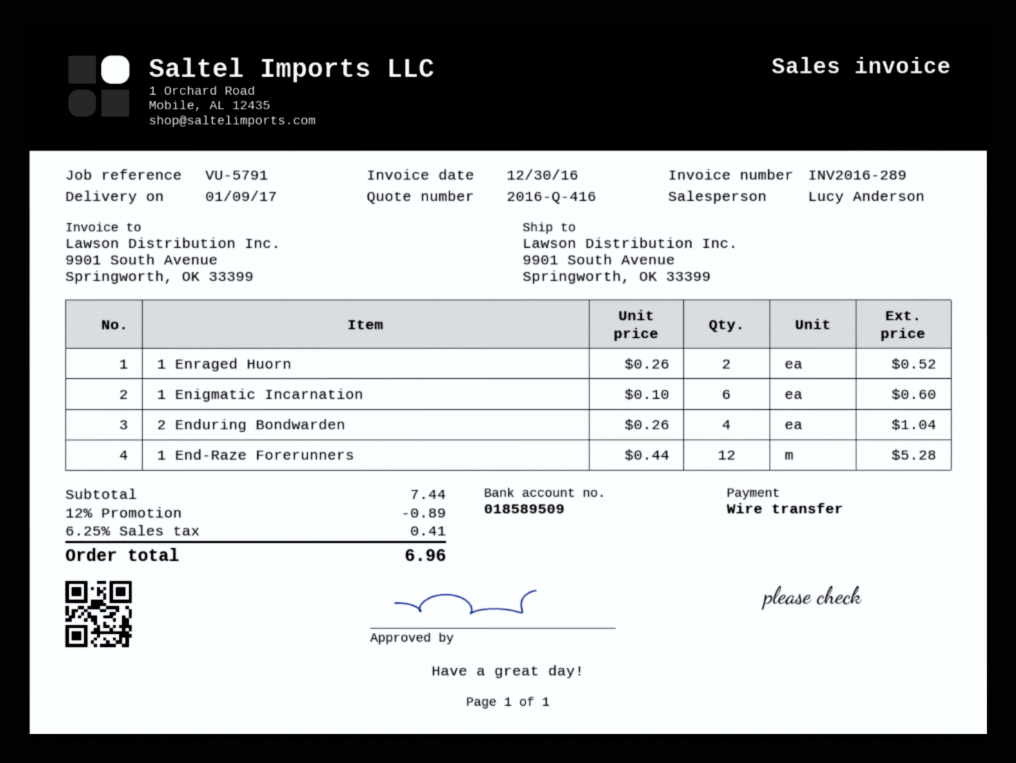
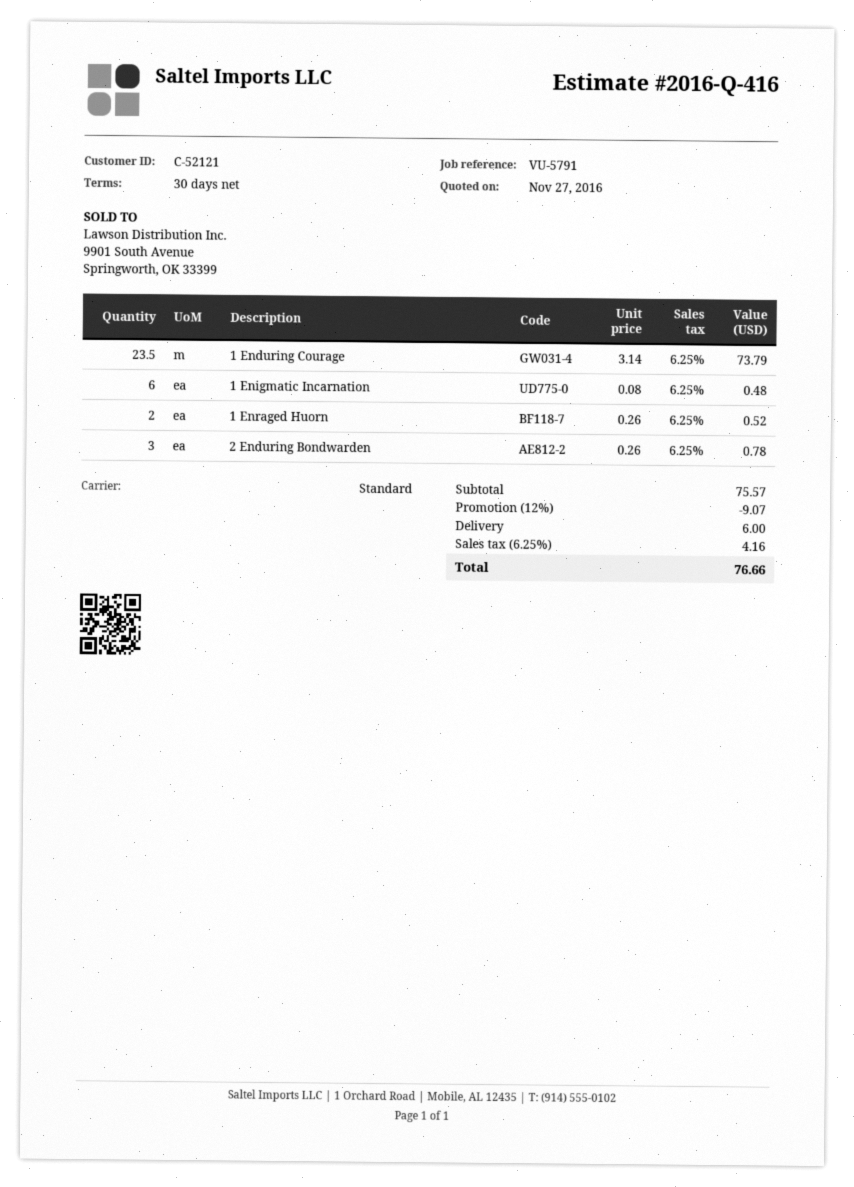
1 Enigmatic Incarnation: 6 x 0.10 = 0.60 -> 6 x 0.08 = 0.48
2 Enduring Bondwarden: 4 x 0.26 = 1.04 -> 3 x 0.26 = 0.78
1 End-Raze Forerunners: 12 x 0.44 = 5.28 -> none
1 Enduring Courage: none -> 23.5 x 3.14 = 73.79
subtotal: 7.44 -> 75.57
discount: 12% = 0.89 -> 12% = 9.07
shipping: none -> 6.00
tax: 6.25% = 0.41 -> 6.25% = 4.16
total: 6.96 -> 76.66

